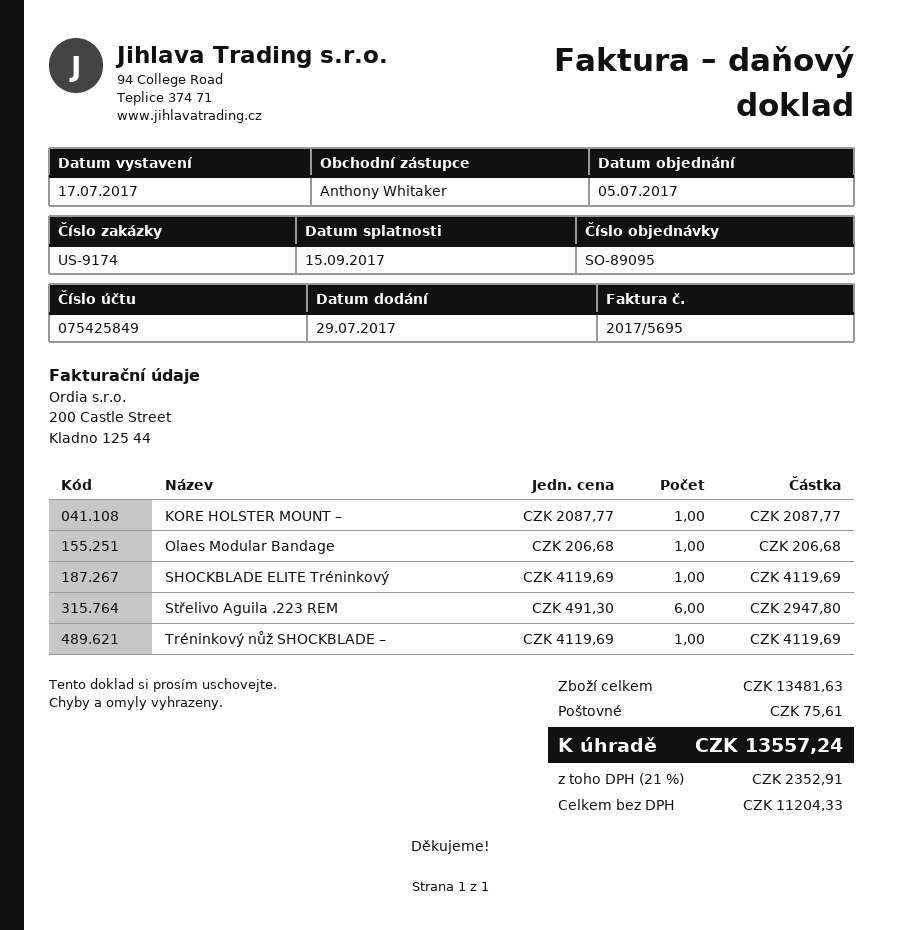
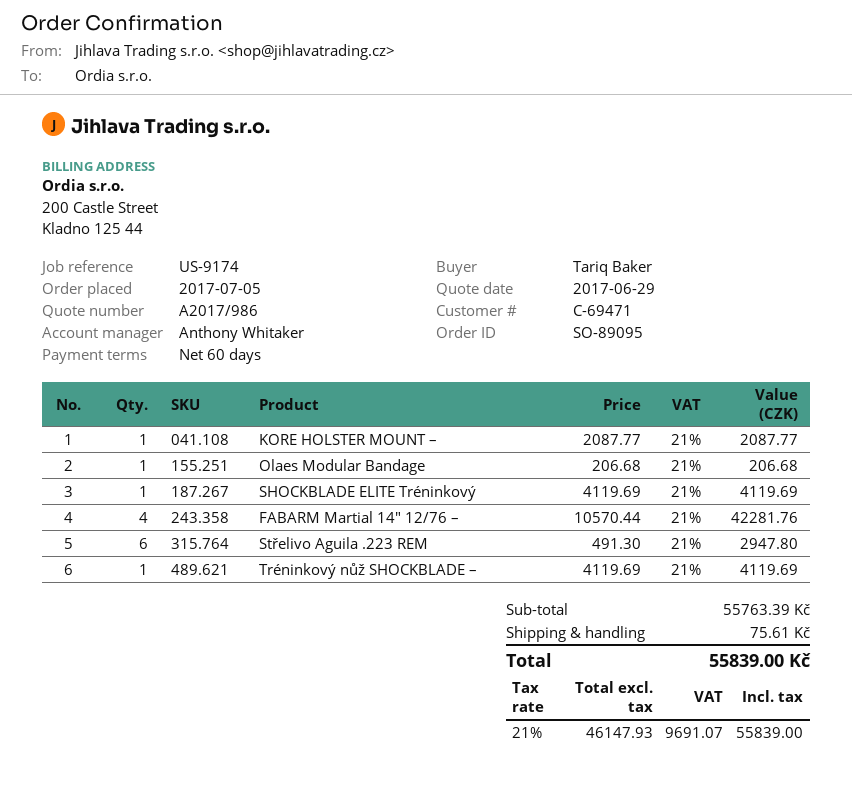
FABARM Martial 14" 12/76 –: none -> 4 x 10570.44 = 42281.76
subtotal: 13481.63 -> 55763.39
net: 11204.33 -> 46147.93
tax: 21% = 2352.91 -> 21% = 9691.07
total: 13557.24 -> 55839.00

